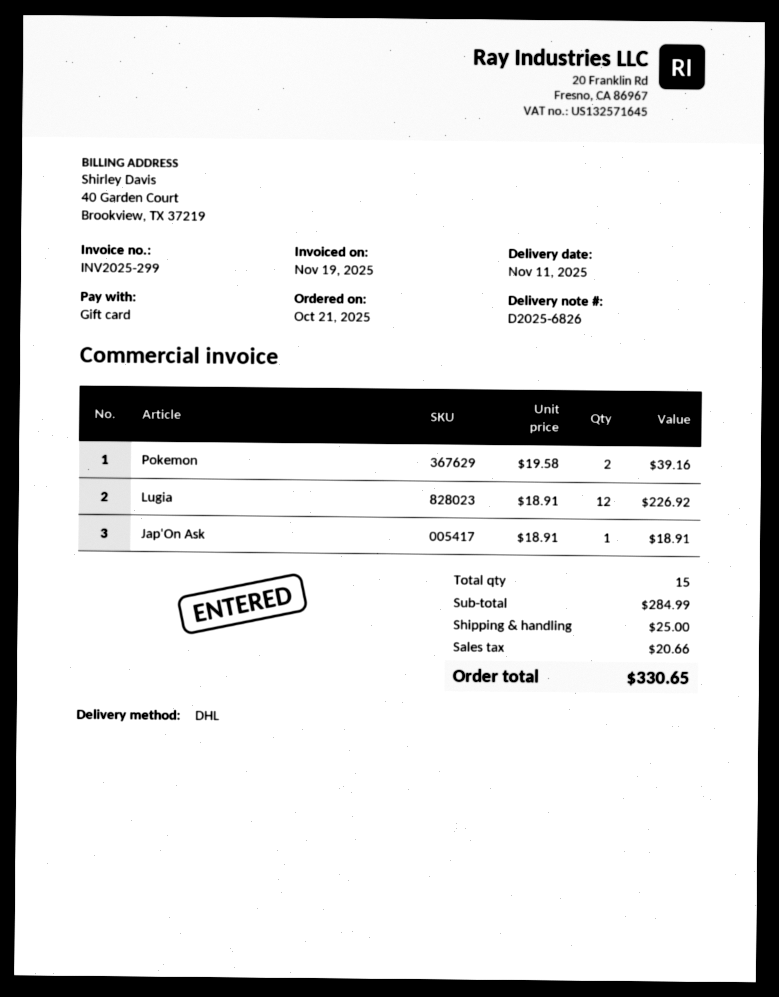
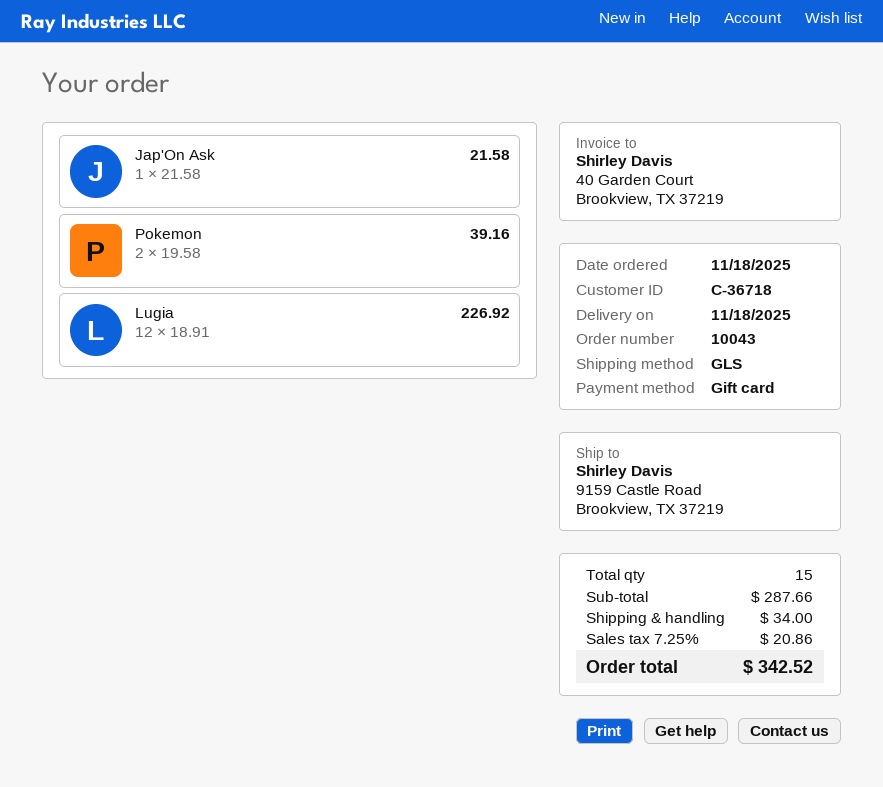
order date: 2025-10-21 -> 2025-11-18
delivery date: 2025-11-11 -> 2025-11-18
shipping method: DHL -> GLS
Jap'On Ask: 1 x 18.91 = 18.91 -> 1 x 21.58 = 21.58
subtotal: 284.99 -> 287.66
shipping: 25.00 -> 34.00
tax: 20.66 -> 20.86
total: 330.65 -> 342.52

